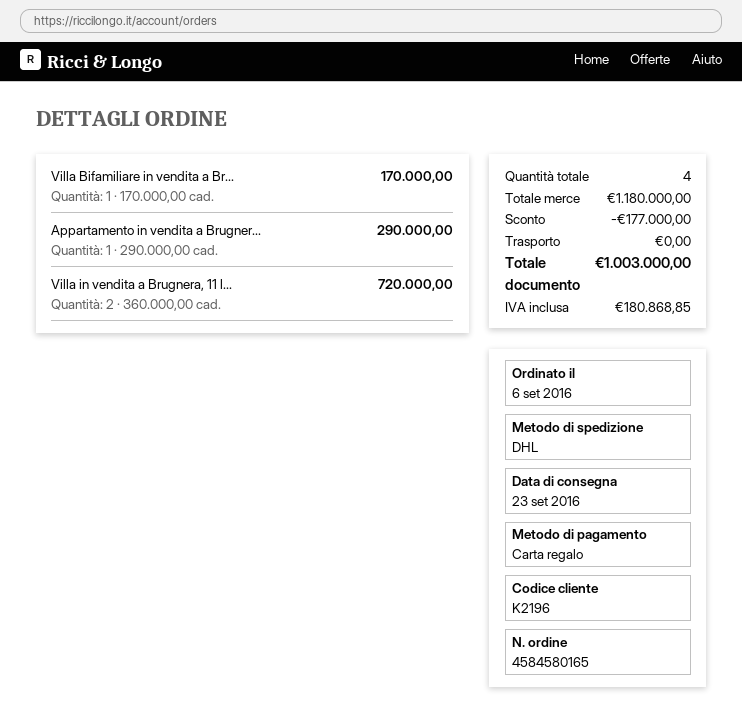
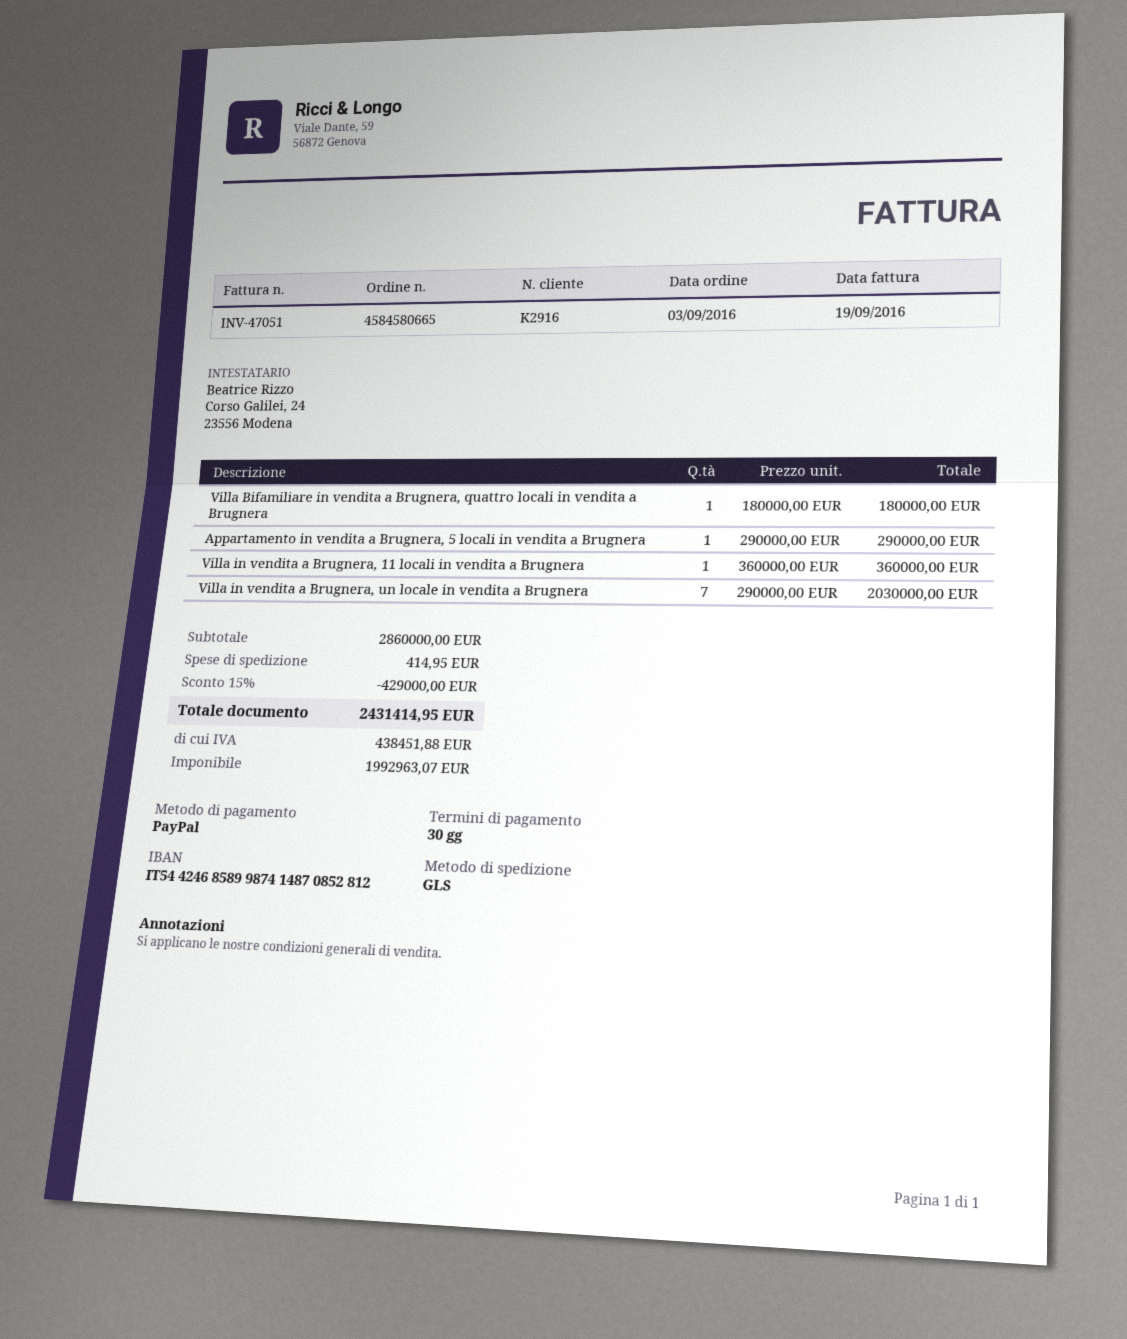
order number: 4584580165 -> 4584580665
order date: 2016-09-06 -> 2016-09-03
customer number: K2196 -> K2916
payment method: gift card -> PayPal
shipping method: DHL -> GLS
Villa Bifamiliare in vendita a Br...: 1 x 170000.00 = 170000.00 -> 1 x 180000.00 = 180000.00
Villa in vendita a Brugnera, 11 l...: 2 x 360000.00 = 720000.00 -> 1 x 360000.00 = 360000.00
Villa in vendita a Brugnera, un locale in vendita a Brugnera: none -> 7 x 290000.00 = 2030000.00
subtotal: 1180000.00 -> 2860000.00
discount: 177000.00 -> 429000.00
shipping: 0.00 -> 414.95
tax: 180868.85 -> 438451.88
total: 1003000.00 -> 2431414.95

